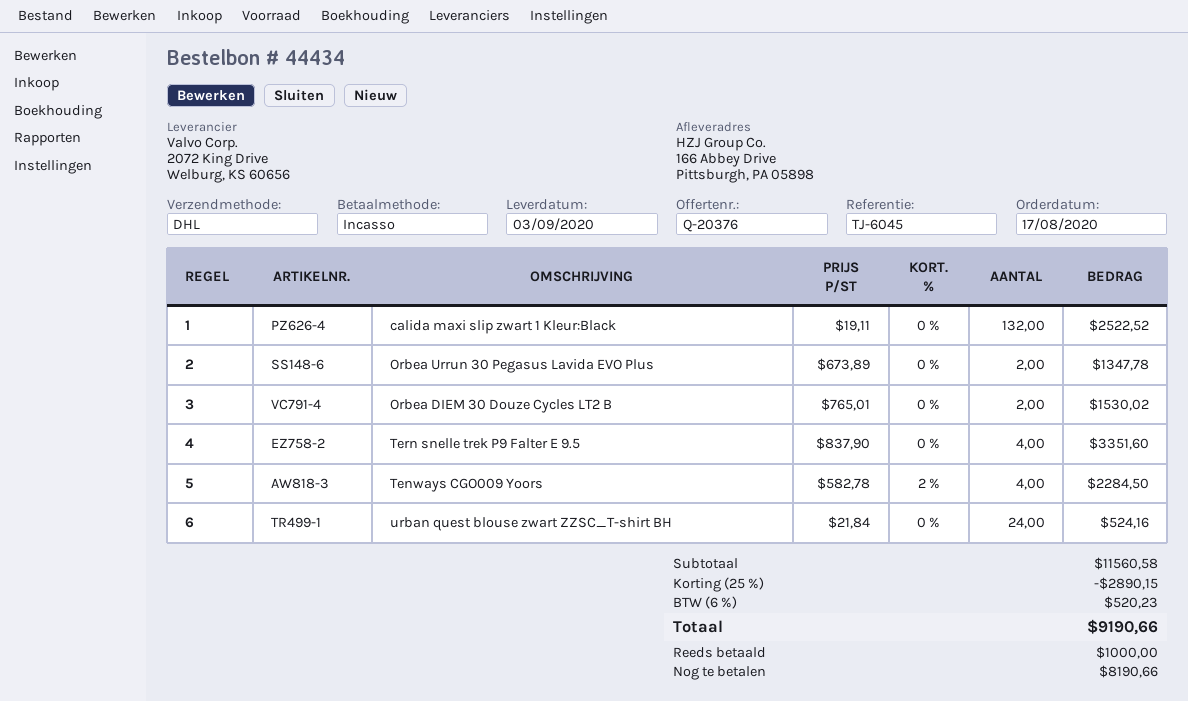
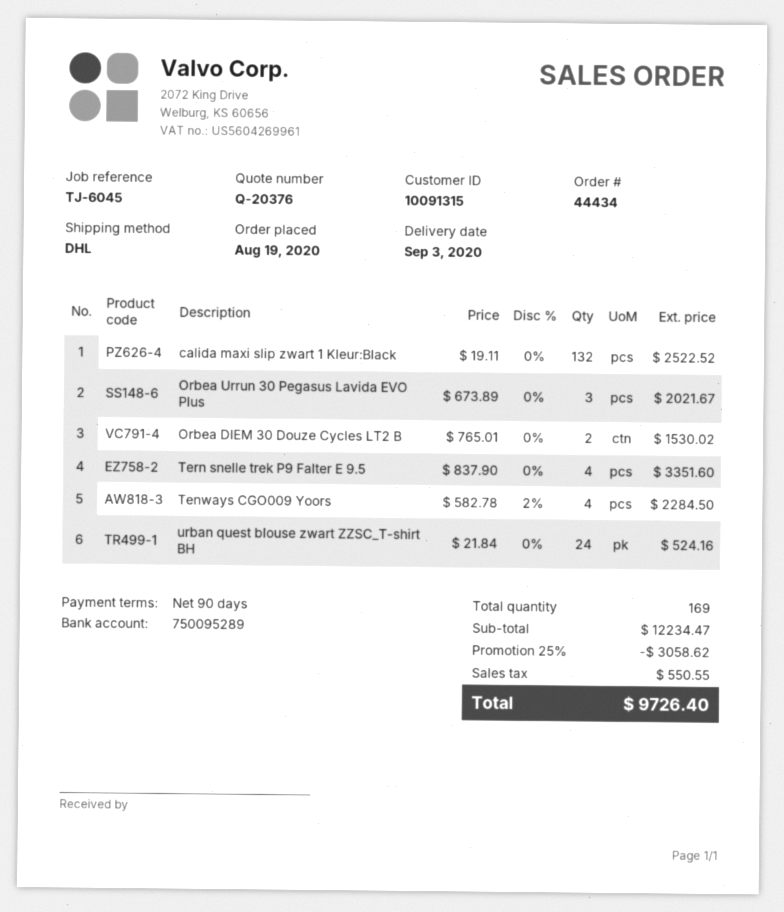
order date: 2020-08-17 -> 2020-08-19
Orbea Urrun 30 Pegasus Lavida EVO Plus: 2 x 673.89 = 1347.78 -> 3 x 673.89 = 2021.67
subtotal: 11560.58 -> 12234.47
discount: 25% = 2890.15 -> 25% = 3058.62
tax: 520.23 -> 550.55
total: 9190.66 -> 9726.40

